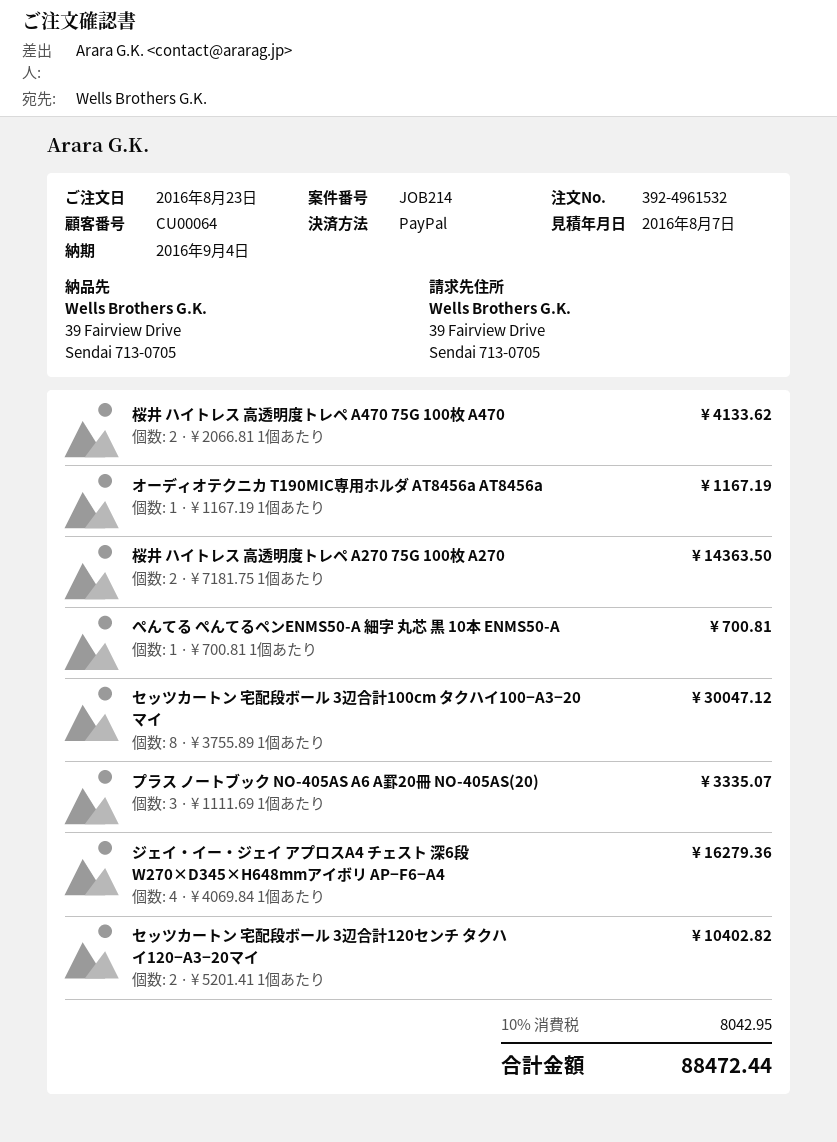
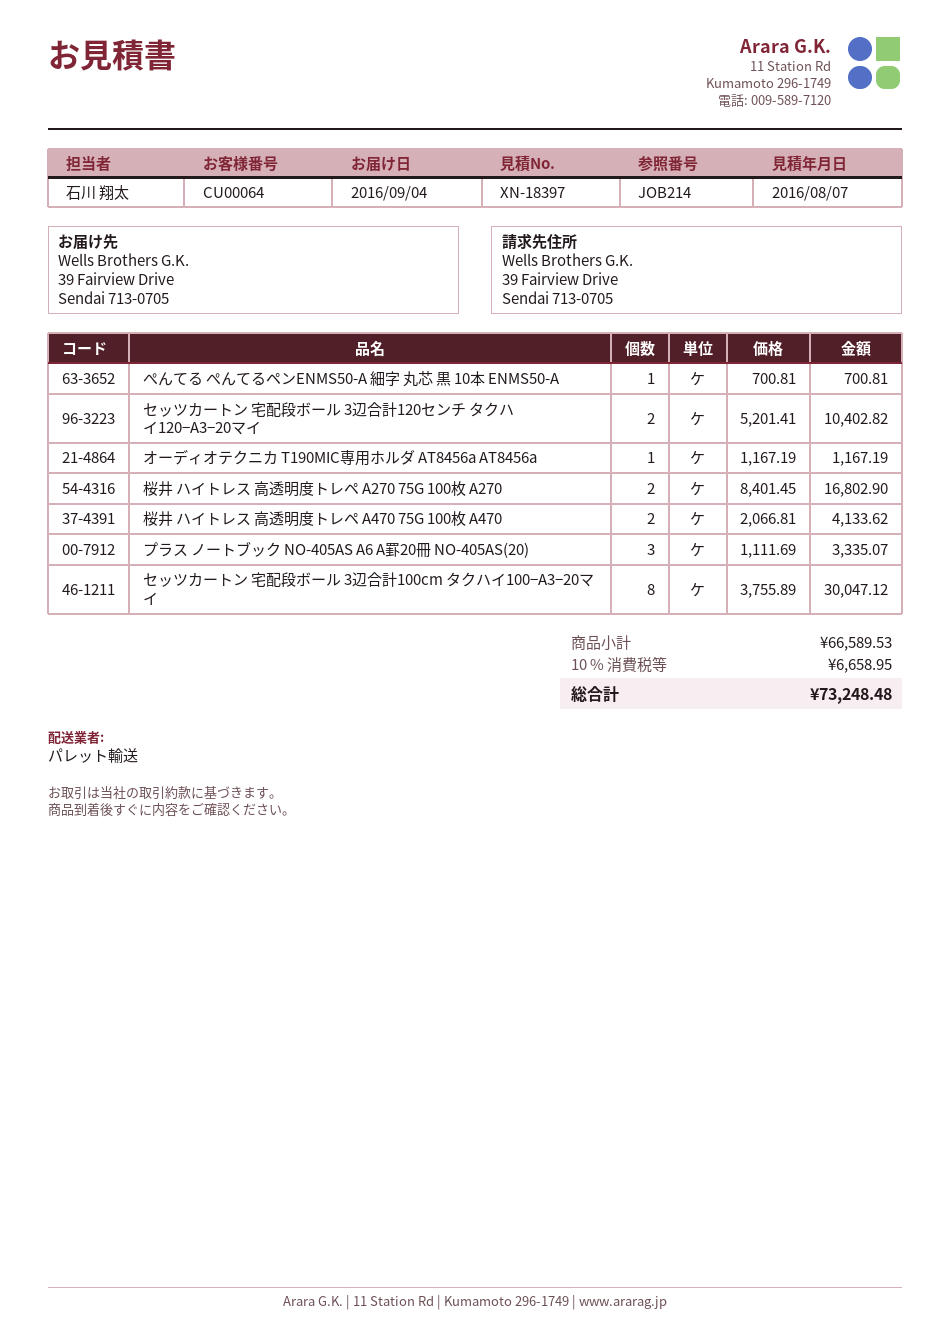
桜井 ハイトレス 高透明度トレペ A270 75G 100枚 A270: 2 x 7181.75 = 14363.50 -> 2 x 8401.45 = 16802.90
ジェイ・イー・ジェイ アプロスA4 チェスト 深6段 W270×D345×H648mmアイボリ AP−F6−A4: 4 x 4069.84 = 16279.36 -> none
tax: 10% = 8042.95 -> 10% = 6658.95
total: 88472.44 -> 73248.48

